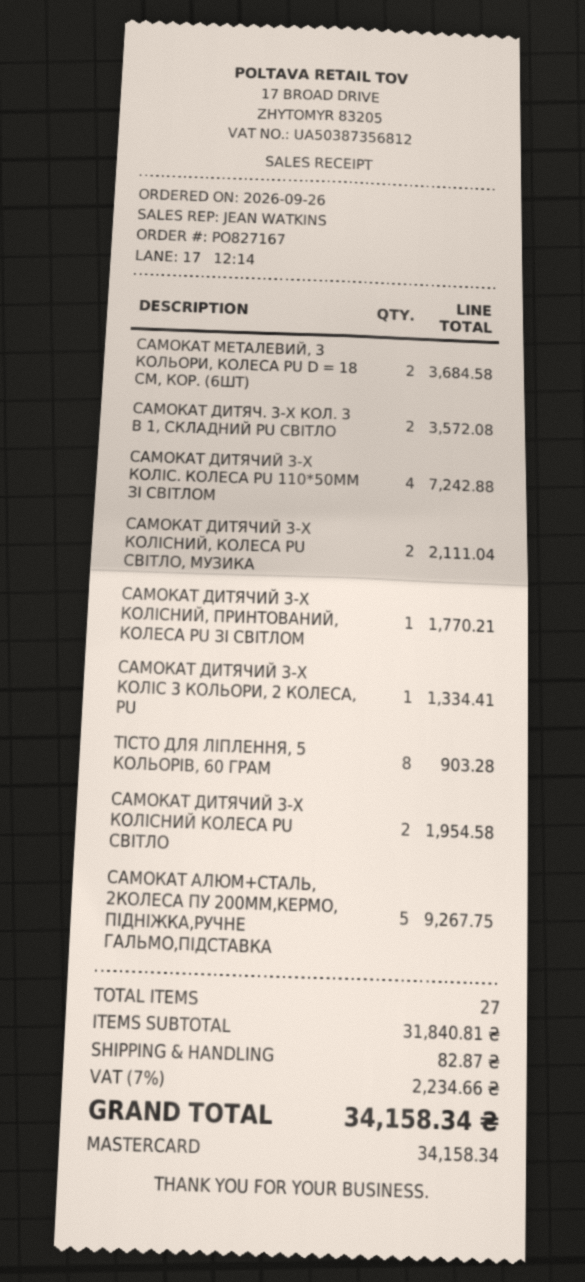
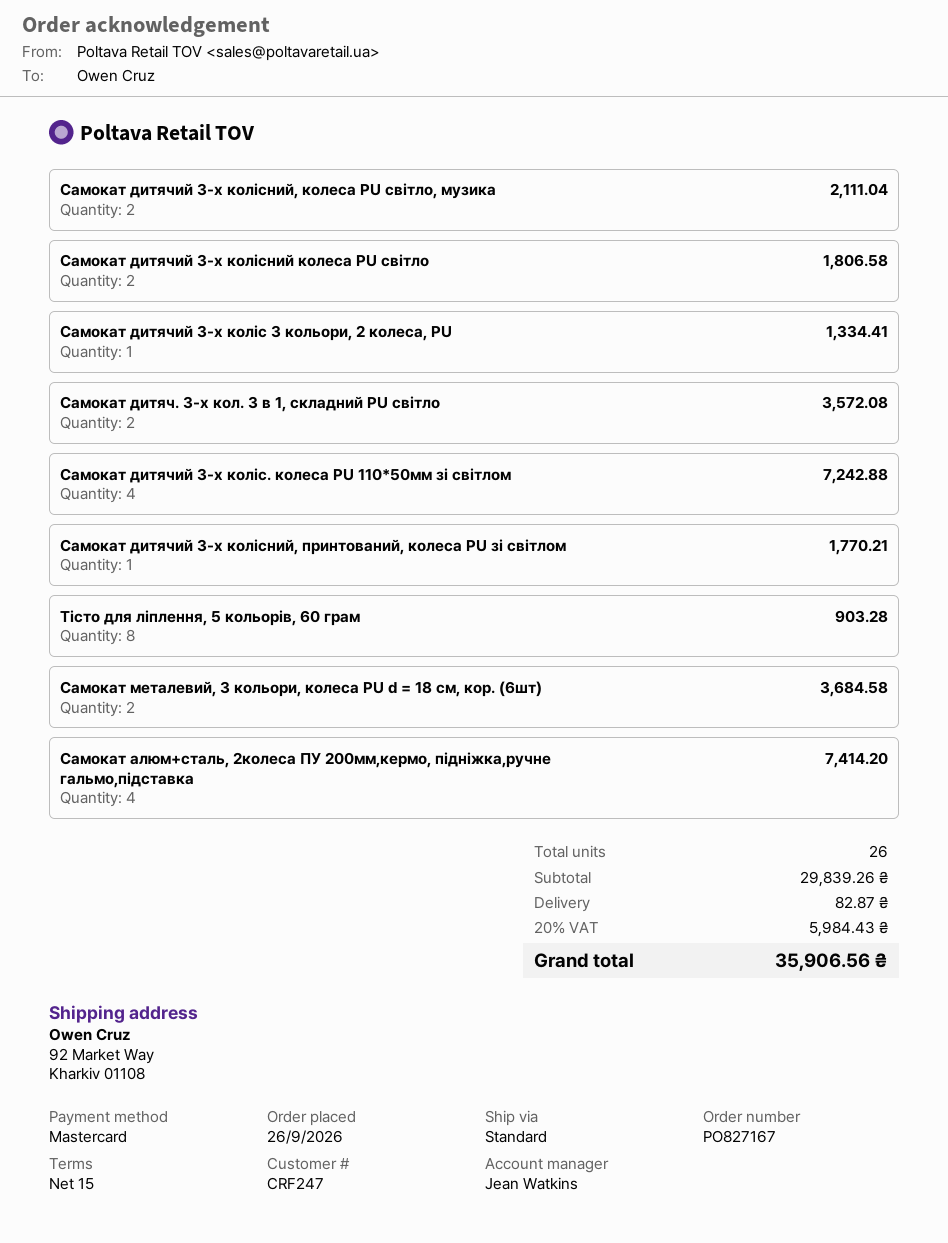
САМОКАТ ДИТЯЧИЙ 3-Х КОЛІСНИЙ КОЛЕСА PU СВІТЛО: 2 for 1954.58 -> 2 for 1806.58
САМОКАТ АЛЮМ+СТАЛЬ, 2КОЛЕСА ПУ 200ММ,КЕРМО, ПІДНІЖКА,РУЧНЕ ГАЛЬМО,ПІДСТАВКА: 5 for 9267.75 -> 4 for 7414.20
total quantity: 27 -> 26
subtotal: 31840.81 -> 29839.26
tax: 7% = 2234.66 -> 20% = 5984.43
total: 34158.34 -> 35906.56

